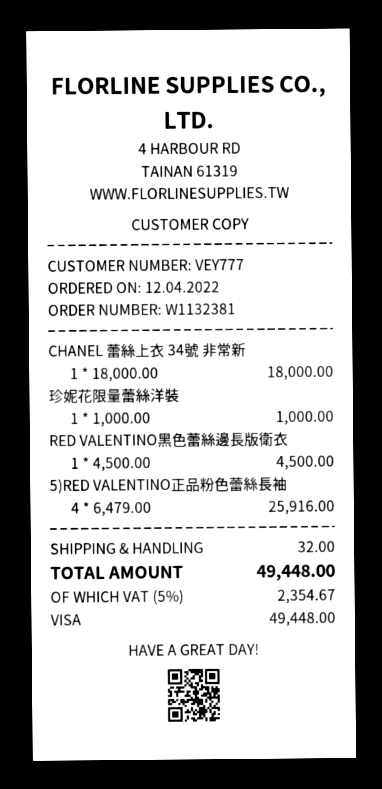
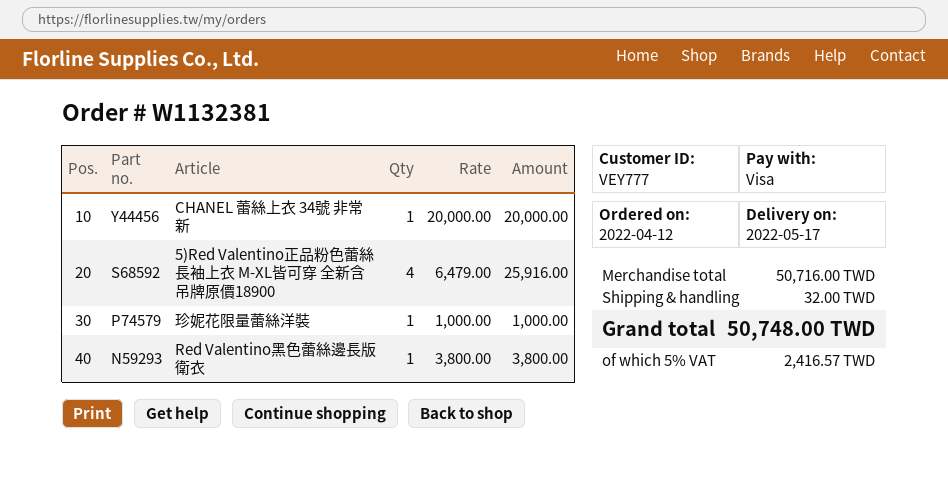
CHANEL 蕾絲上衣 34號 非常新: 1 x 18000.00 = 18000.00 -> 1 x 20000.00 = 20000.00
RED VALENTINO黑色蕾絲邊長版衛衣: 1 x 4500.00 = 4500.00 -> 1 x 3800.00 = 3800.00
tax: 5% = 2354.67 -> 5% = 2416.57
total: 49448.00 -> 50748.00

